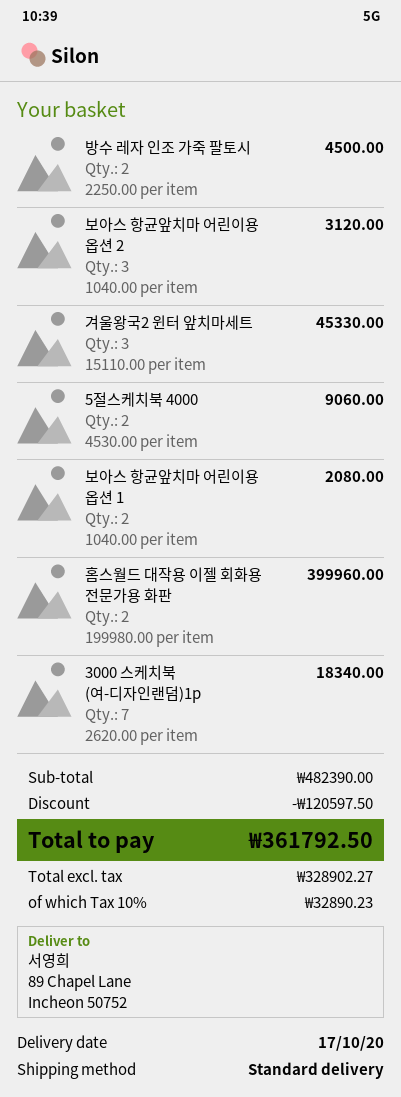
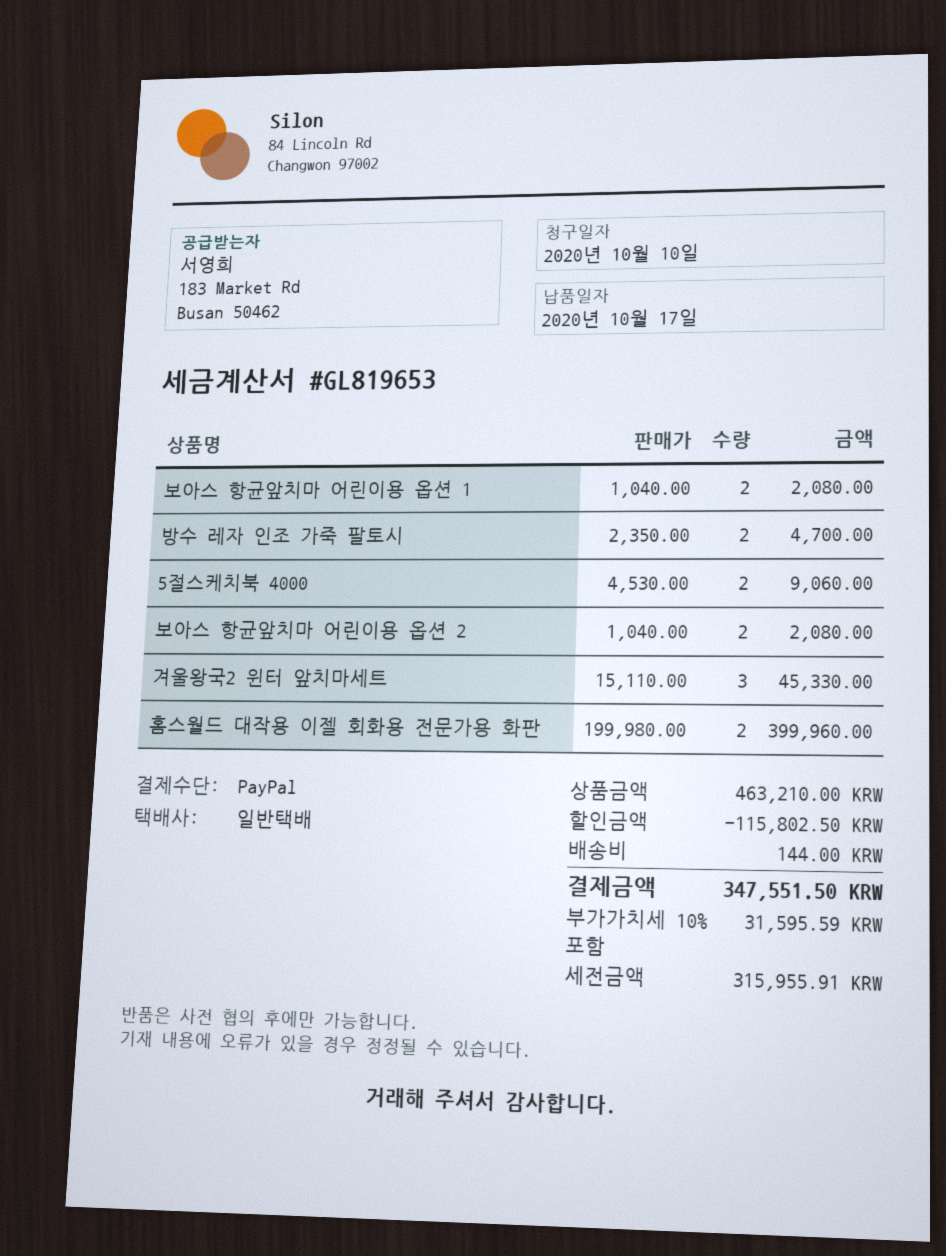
방수 레자 인조 가죽 팔토시: 2 x 2250.00 = 4500.00 -> 2 x 2350.00 = 4700.00
보아스 항균앞치마 어린이용 옵션 2: 3 x 1040.00 = 3120.00 -> 2 x 1040.00 = 2080.00
3000 스케치북 (여-디자인랜덤)1p: 7 x 2620.00 = 18340.00 -> none
subtotal: 482390.00 -> 463210.00
discount: 120597.50 -> 115802.50
shipping: none -> 144.00
net: 328902.27 -> 315955.91
tax: 10% = 32890.23 -> 10% = 31595.59
total: 361792.50 -> 347551.50

